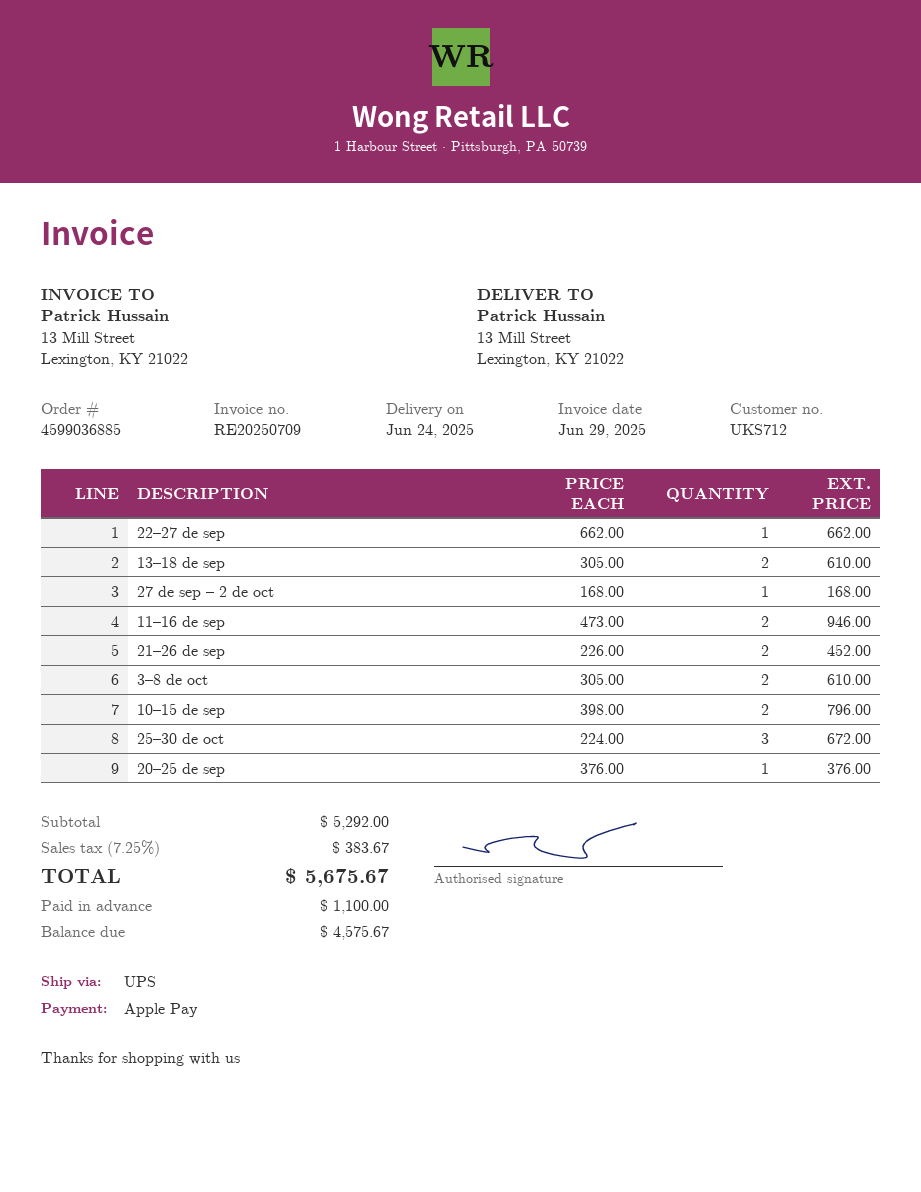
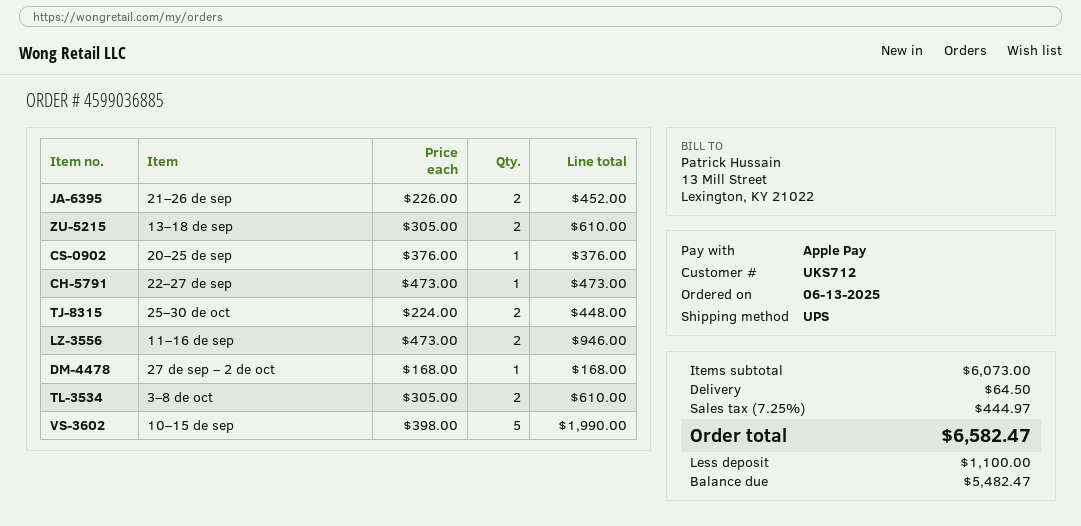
22–27 de sep: 1 x 662.00 = 662.00 -> 1 x 473.00 = 473.00
10–15 de sep: 2 x 398.00 = 796.00 -> 5 x 398.00 = 1990.00
25–30 de oct: 3 x 224.00 = 672.00 -> 2 x 224.00 = 448.00
subtotal: 5292.00 -> 6073.00
shipping: none -> 64.50
tax: 7.25% = 383.67 -> 7.25% = 444.97
total: 5675.67 -> 6582.47
balance: 4575.67 -> 5482.47

